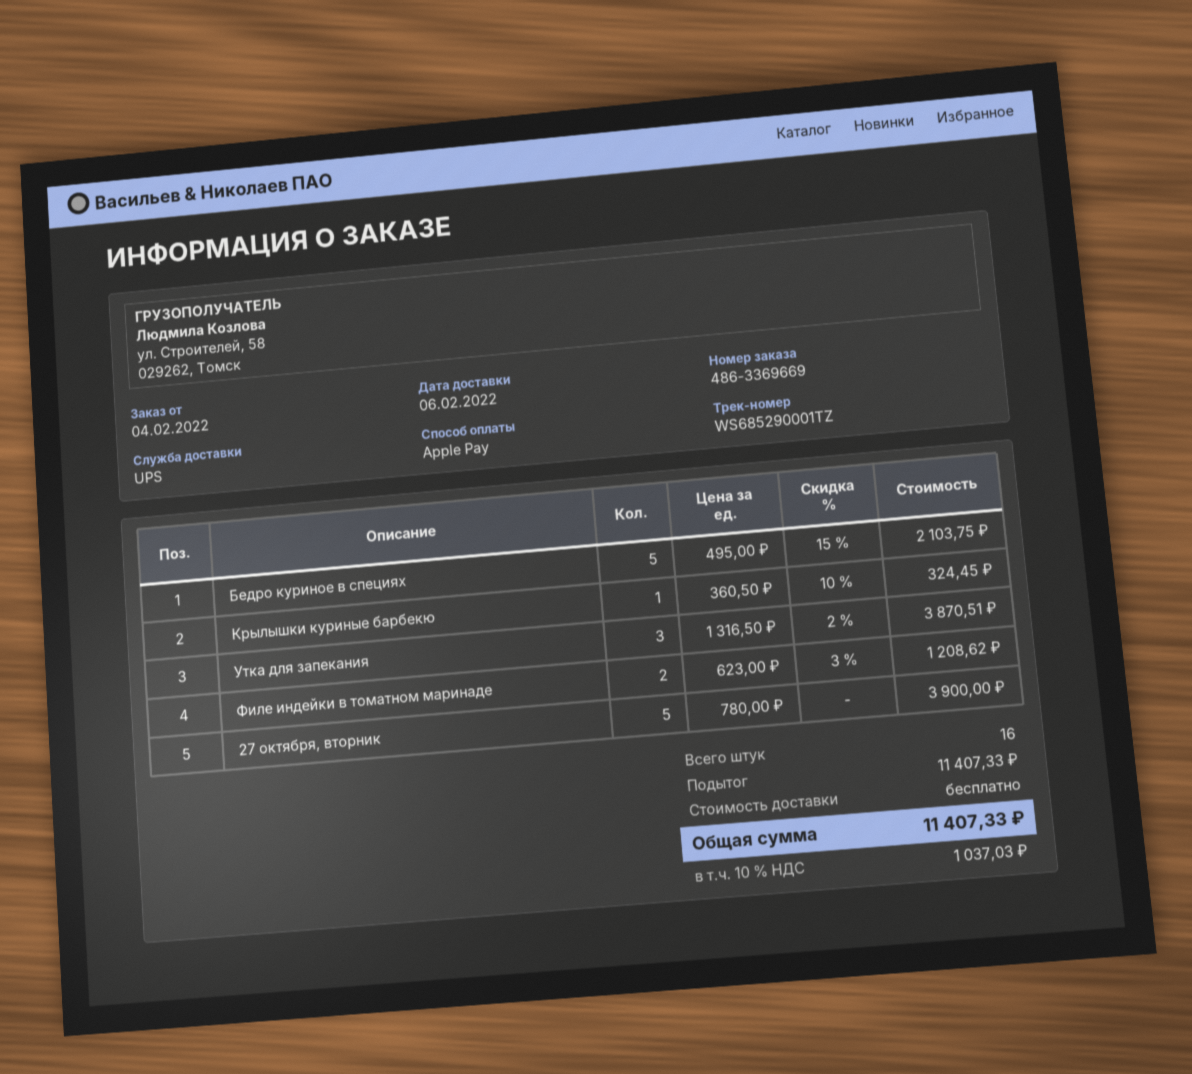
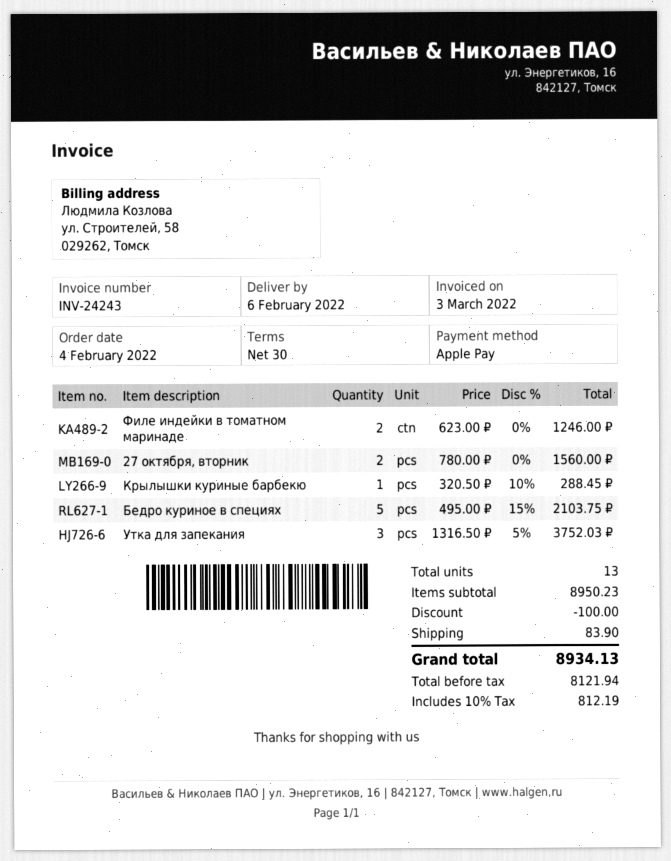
Крылышки куриные барбекю: 1 x 360.50 - 10% = 324.45 -> 1 x 320.50 - 10% = 288.45
Утка для запекания: 3 x 1316.50 - 2% = 3870.51 -> 3 x 1316.50 - 5% = 3752.03
Филе индейки в томатном маринаде: 2 x 623.00 - 3% = 1208.62 -> 2 x 623.00 = 1246.00
27 октября, вторник: 5 x 780.00 = 3900.00 -> 2 x 780.00 = 1560.00
total quantity: 16 -> 13
subtotal: 11407.33 -> 8950.23
discount: none -> 100.00
shipping: 0.00 -> 83.90
tax: 10% = 1037.03 -> 10% = 812.19
total: 11407.33 -> 8934.13

